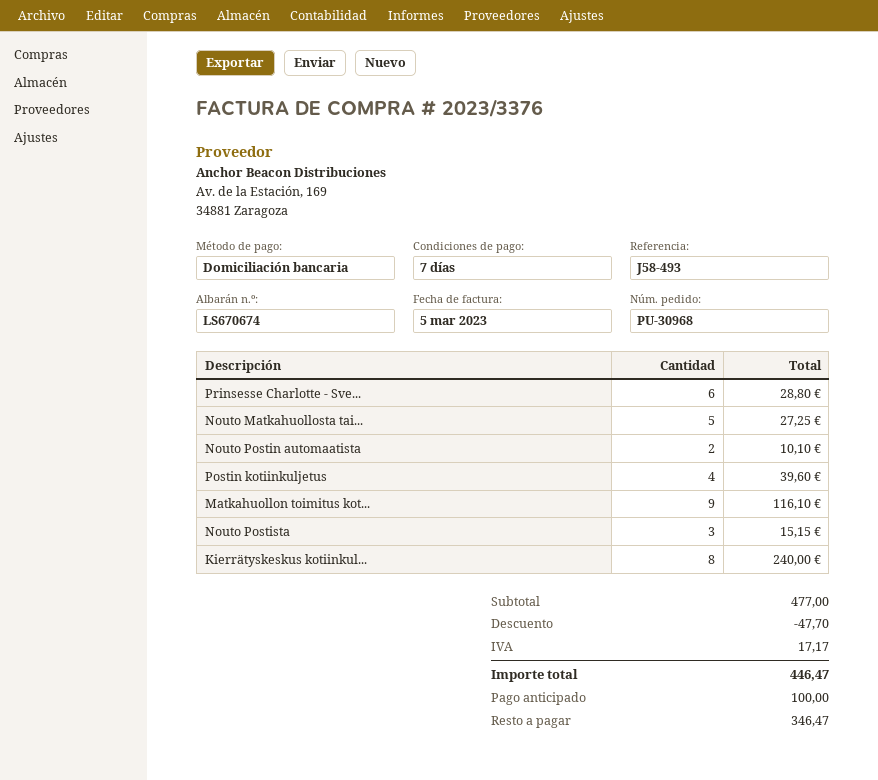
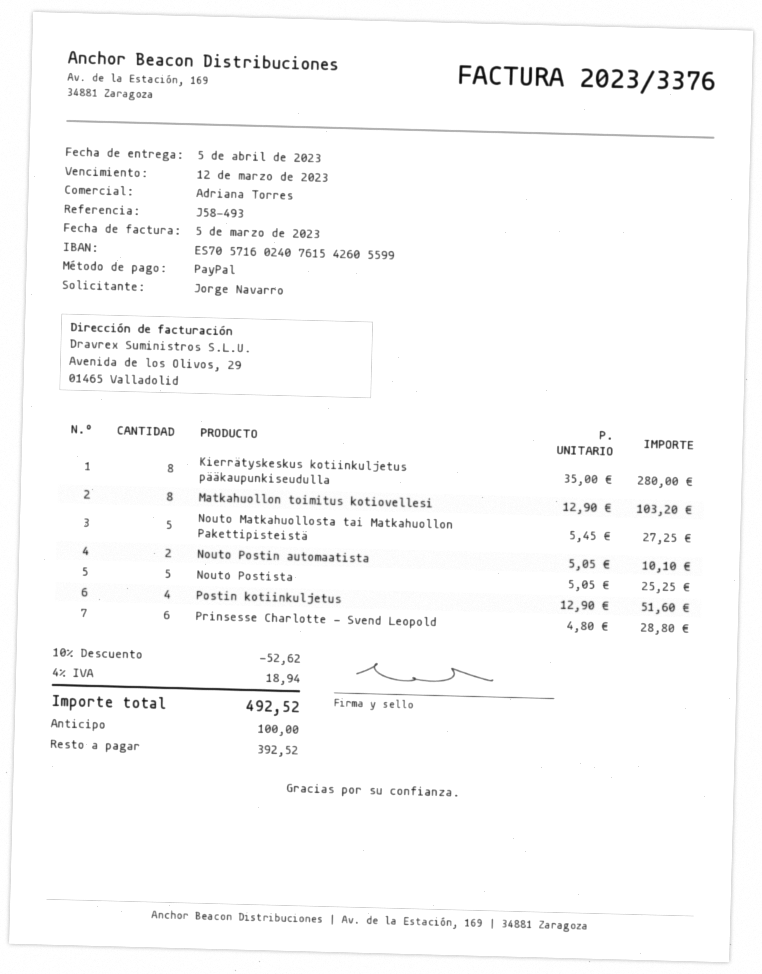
payment method: direct debit -> PayPal
Postin kotiinkuljetus: 4 for 39.60 -> 4 for 51.60
Matkahuollon toimitus kot...: 9 for 116.10 -> 8 for 103.20
Nouto Postista: 3 for 15.15 -> 5 for 25.25
Kierrätyskeskus kotiinkul...: 8 for 240.00 -> 8 for 280.00
discount: 47.70 -> 52.62
tax: 17.17 -> 18.94
total: 446.47 -> 492.52
balance: 346.47 -> 392.52

